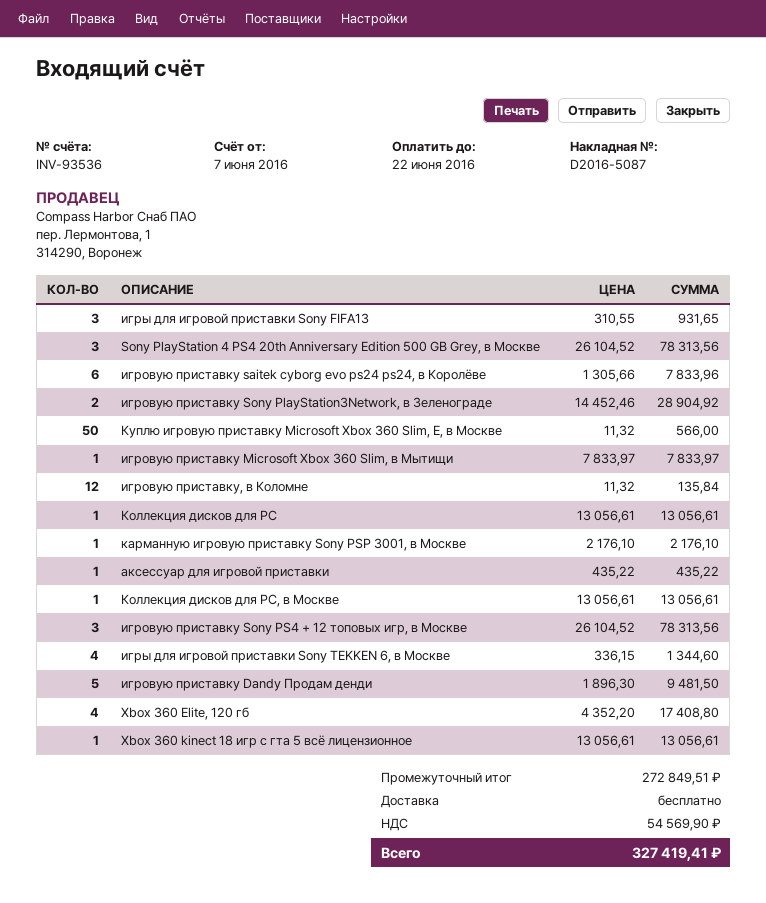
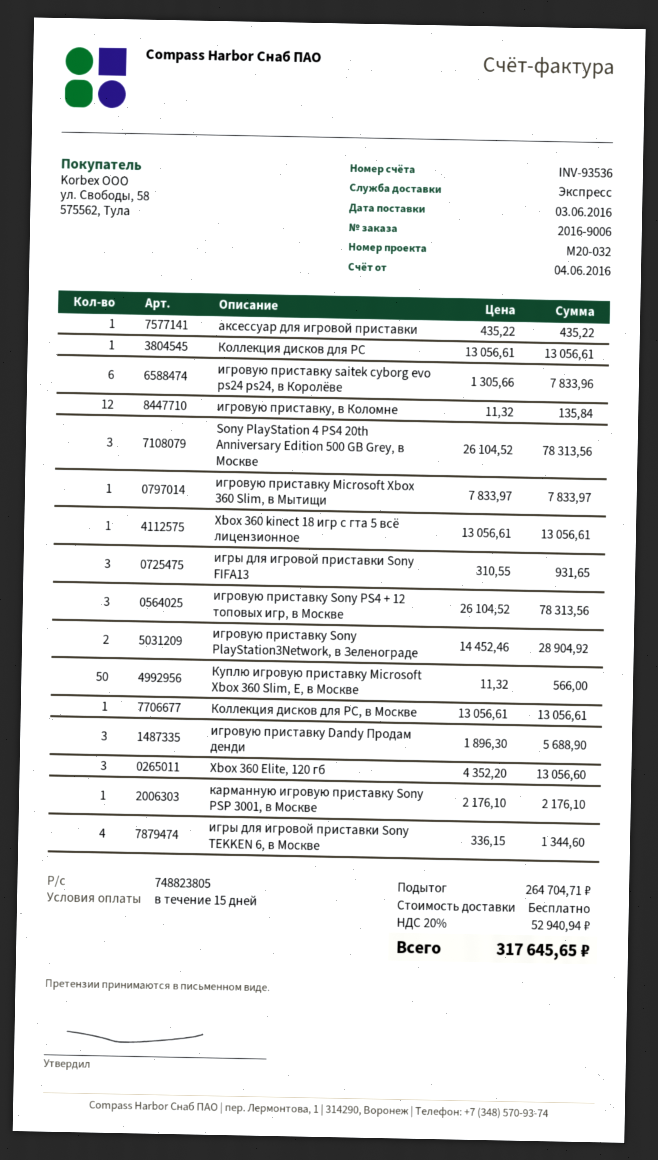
invoice date: 2016-06-07 -> 2016-06-04
игровую приставку Dandy Продам денди: 5 x 1896.30 = 9481.50 -> 3 x 1896.30 = 5688.90
Xbox 360 Elite, 120 гб: 4 x 4352.20 = 17408.80 -> 3 x 4352.20 = 13056.60
subtotal: 272849.51 -> 264704.71
tax: 54569.90 -> 52940.94
total: 327419.41 -> 317645.65

